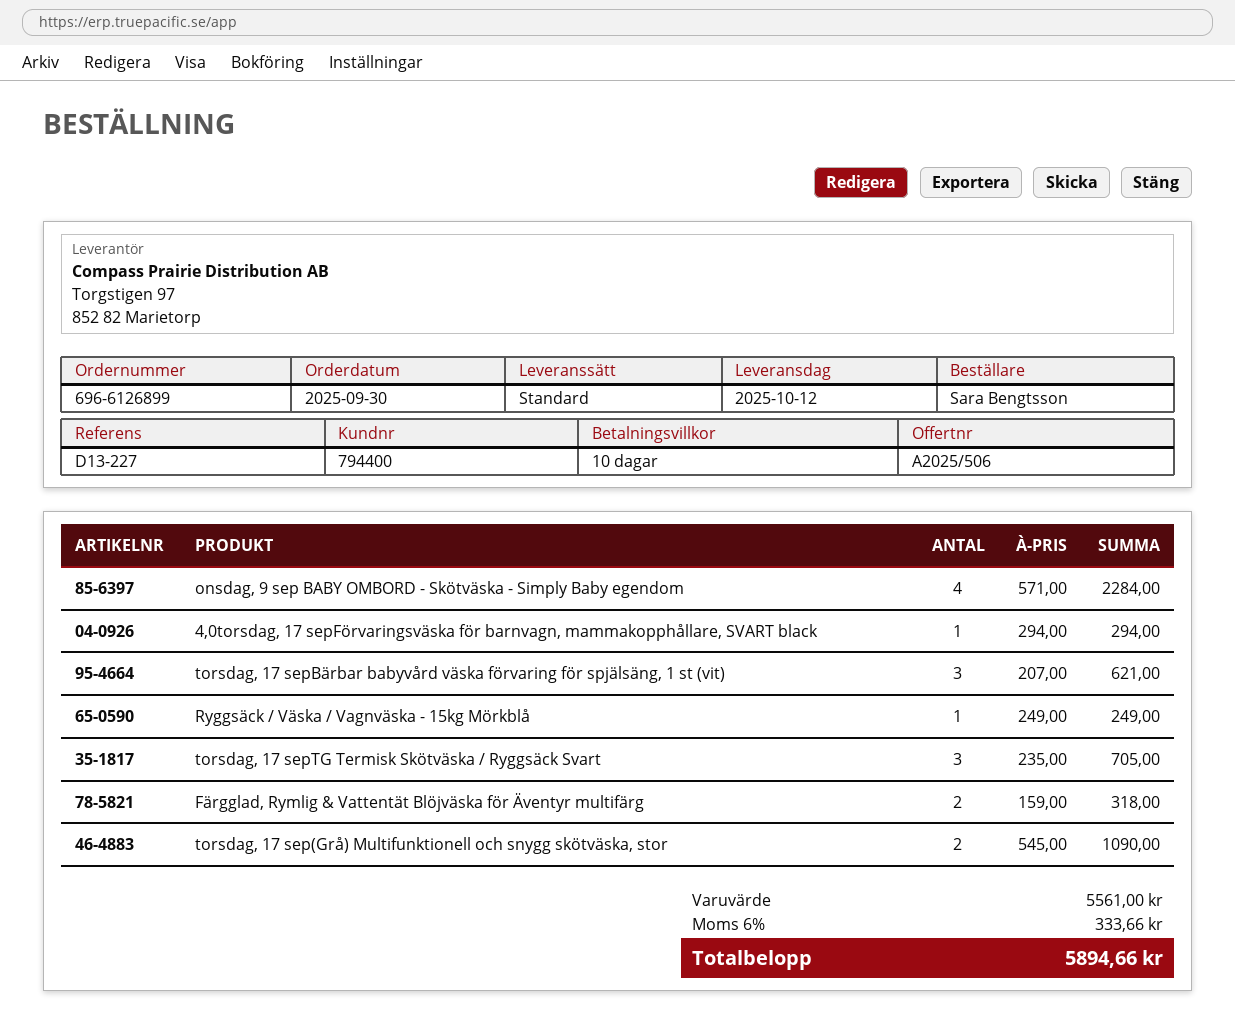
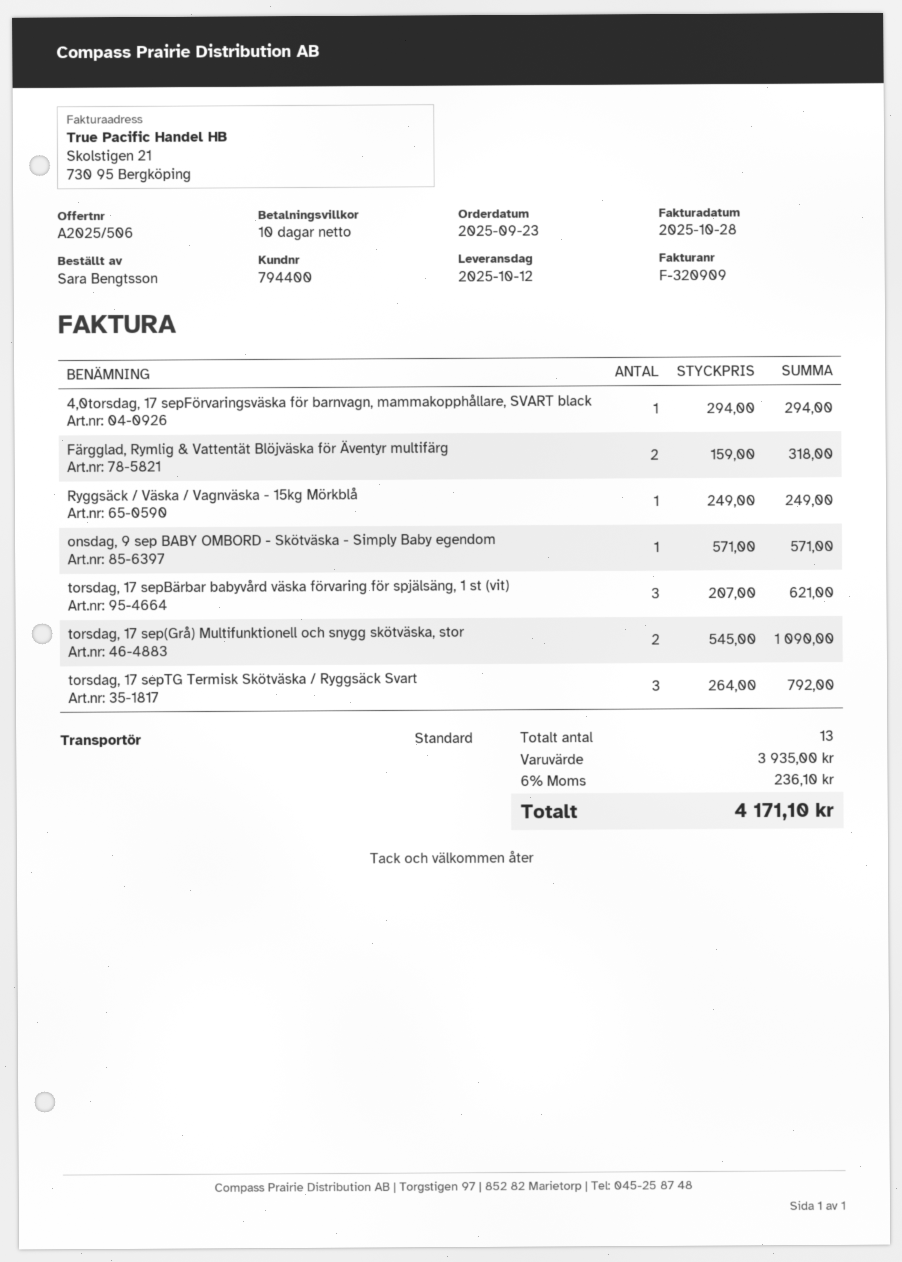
order date: 2025-09-30 -> 2025-09-23
onsdag, 9 sep BABY OMBORD - Skötväska - Simply Baby egendom: 4 x 571.00 = 2284.00 -> 1 x 571.00 = 571.00
torsdag, 17 sepTG Termisk Skötväska / Ryggsäck Svart: 3 x 235.00 = 705.00 -> 3 x 264.00 = 792.00
subtotal: 5561.00 -> 3935.00
tax: 6% = 333.66 -> 6% = 236.10
total: 5894.66 -> 4171.10

